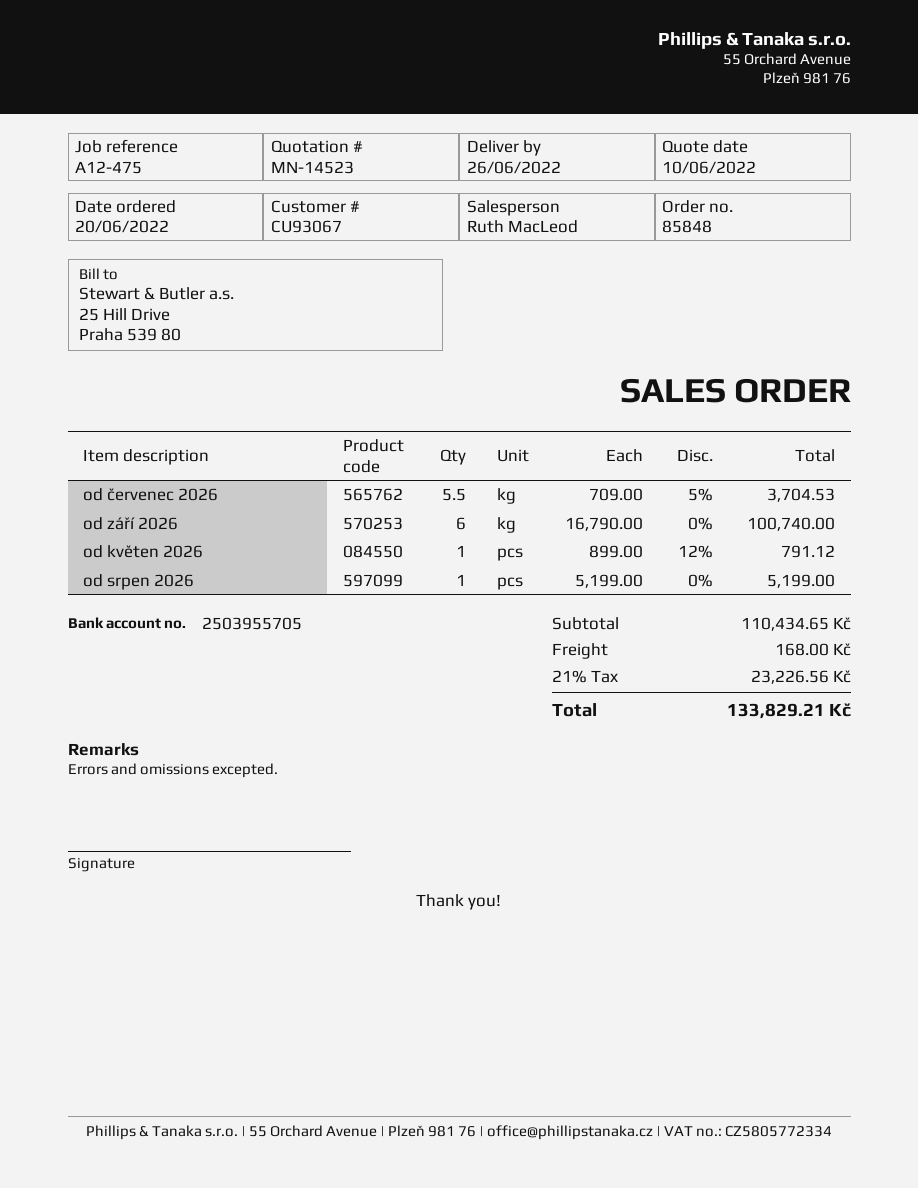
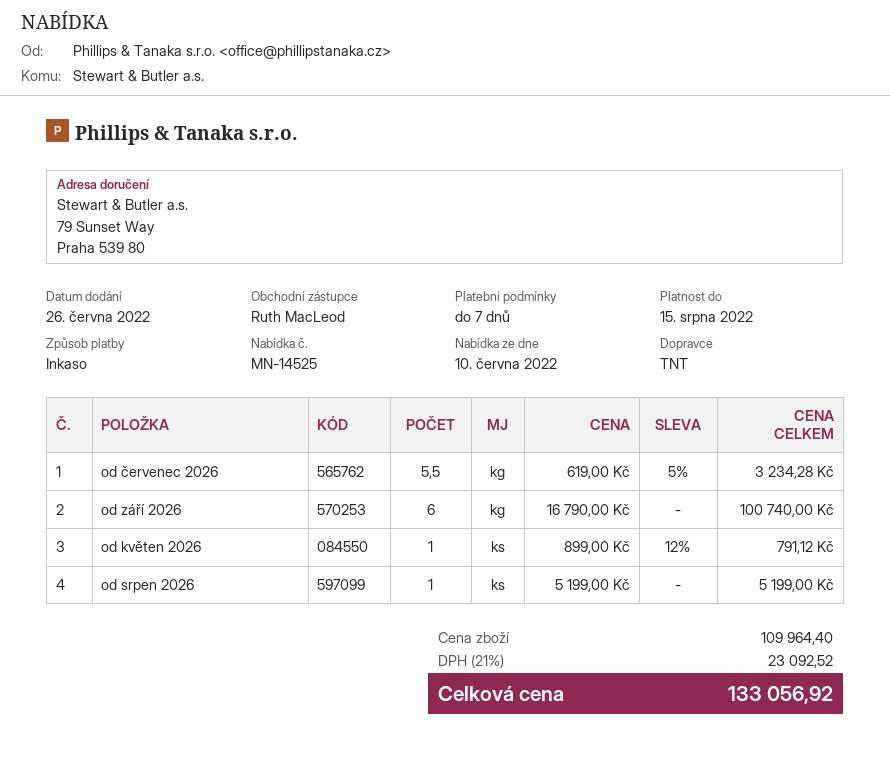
quote number: MN-14523 -> MN-14525
od červenec 2026: 5.5 x 709.00 - 5% = 3704.53 -> 5.5 x 619.00 - 5% = 3234.28
subtotal: 110434.65 -> 109964.40
shipping: 168.00 -> none
tax: 21% = 23226.56 -> 21% = 23092.52
total: 133829.21 -> 133056.92

